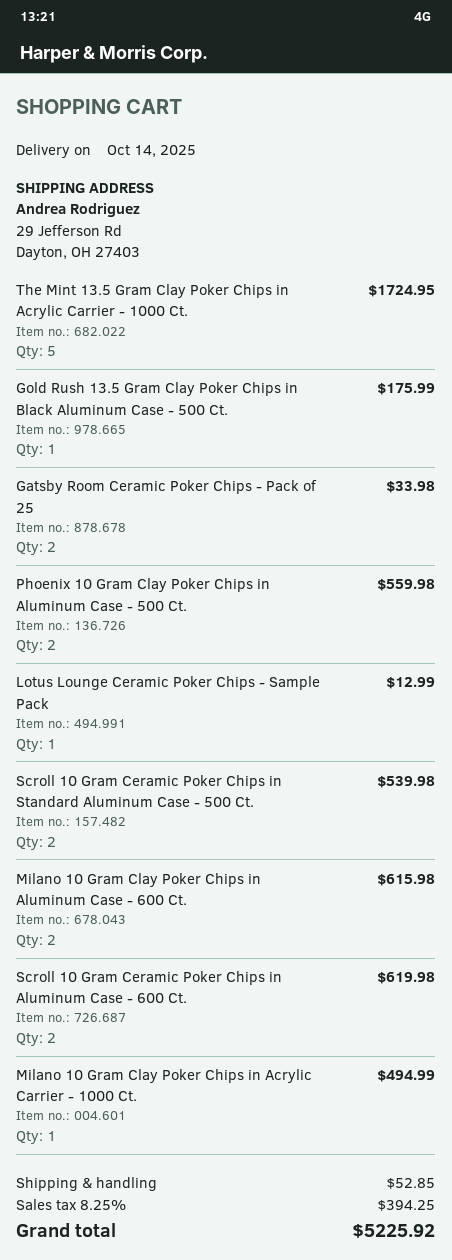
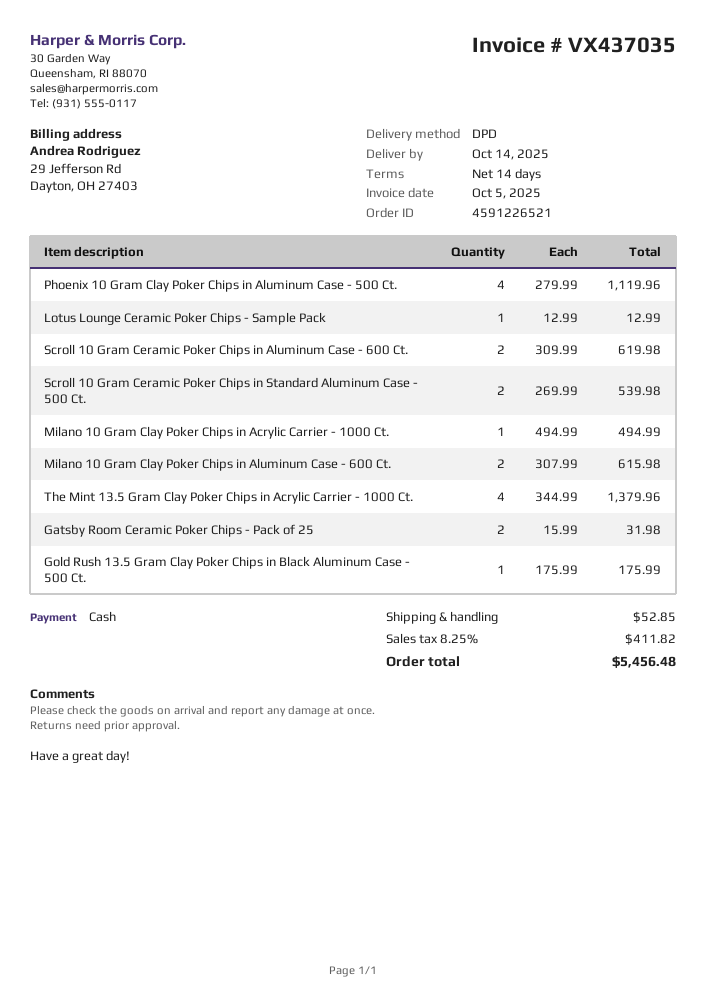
The Mint 13.5 Gram Clay Poker Chips in Acrylic Carrier - 1000 Ct.: 5 for 1724.95 -> 4 for 1379.96
Gatsby Room Ceramic Poker Chips - Pack of 25: 2 for 33.98 -> 2 for 31.98
Phoenix 10 Gram Clay Poker Chips in Aluminum Case - 500 Ct.: 2 for 559.98 -> 4 for 1119.96
tax: 8.25% = 394.25 -> 8.25% = 411.82
total: 5225.92 -> 5456.48

